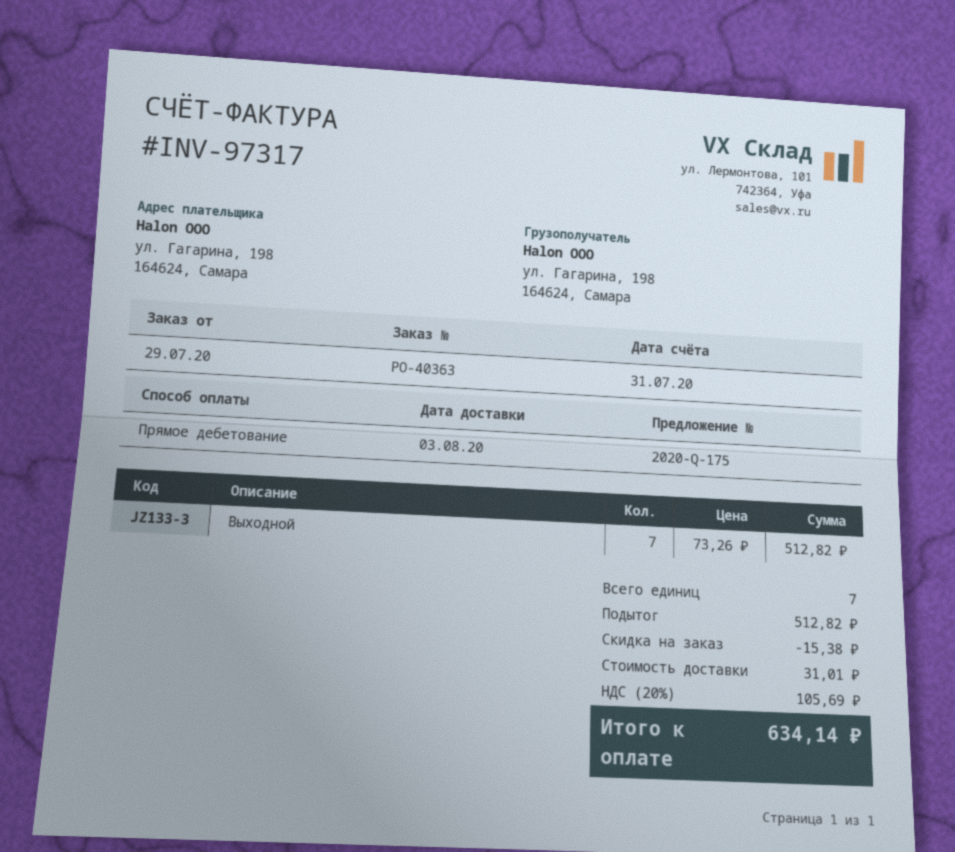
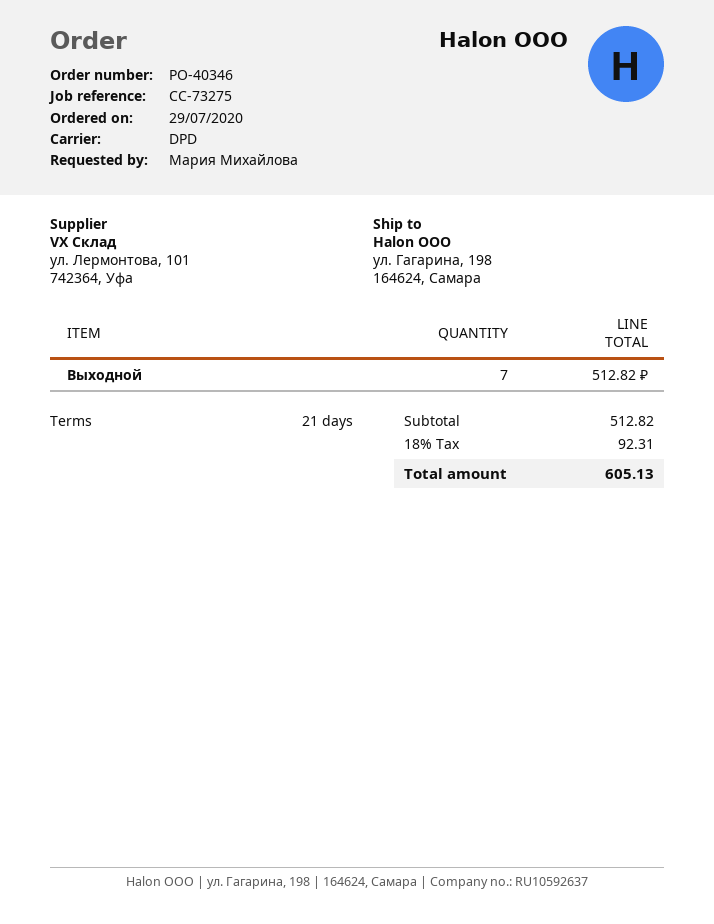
order number: PO-40363 -> PO-40346
discount: 15.38 -> none
shipping: 31.01 -> none
tax: 20% = 105.69 -> 18% = 92.31
total: 634.14 -> 605.13

